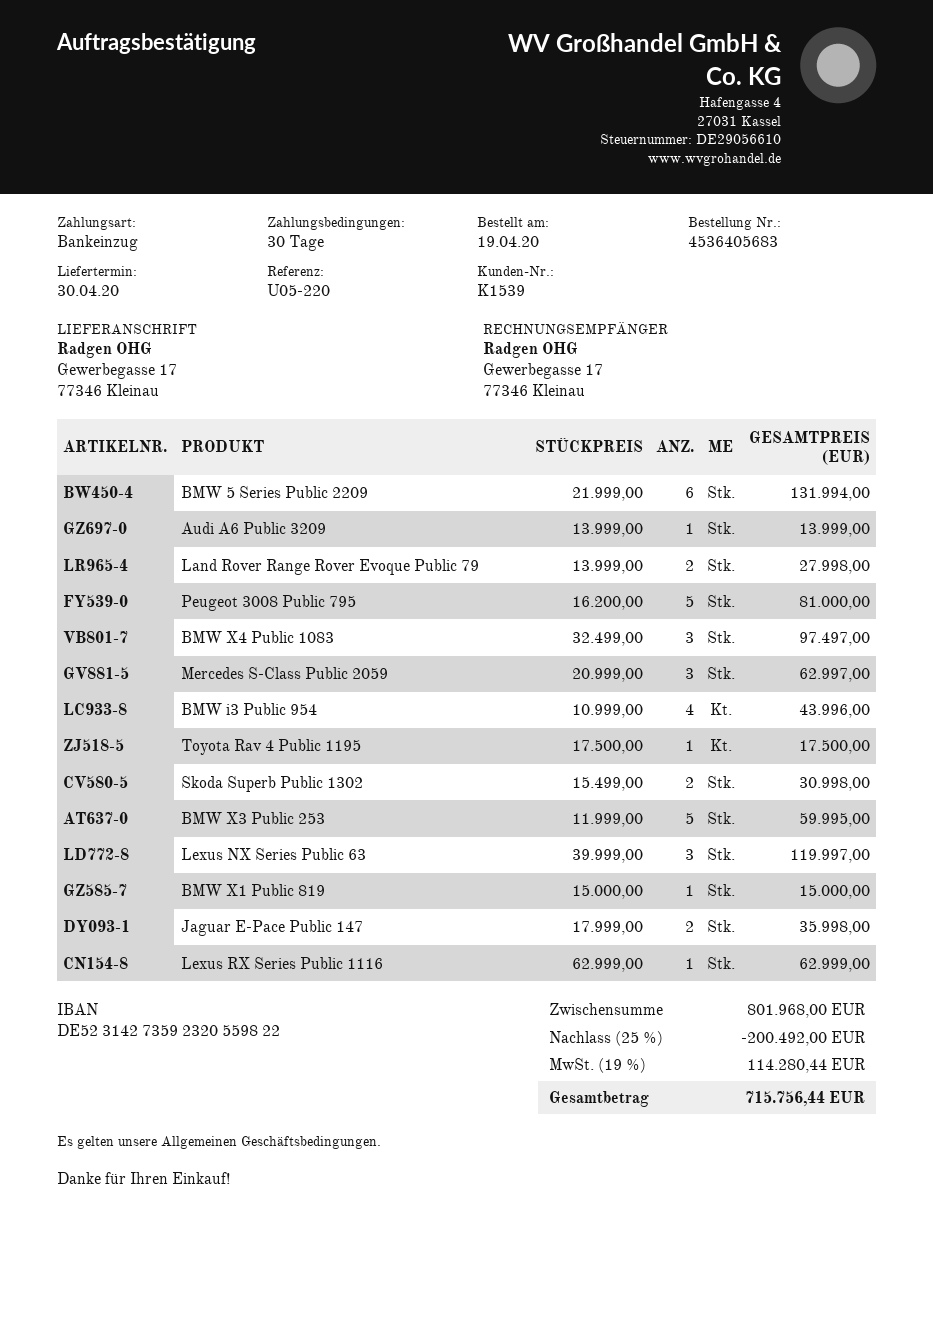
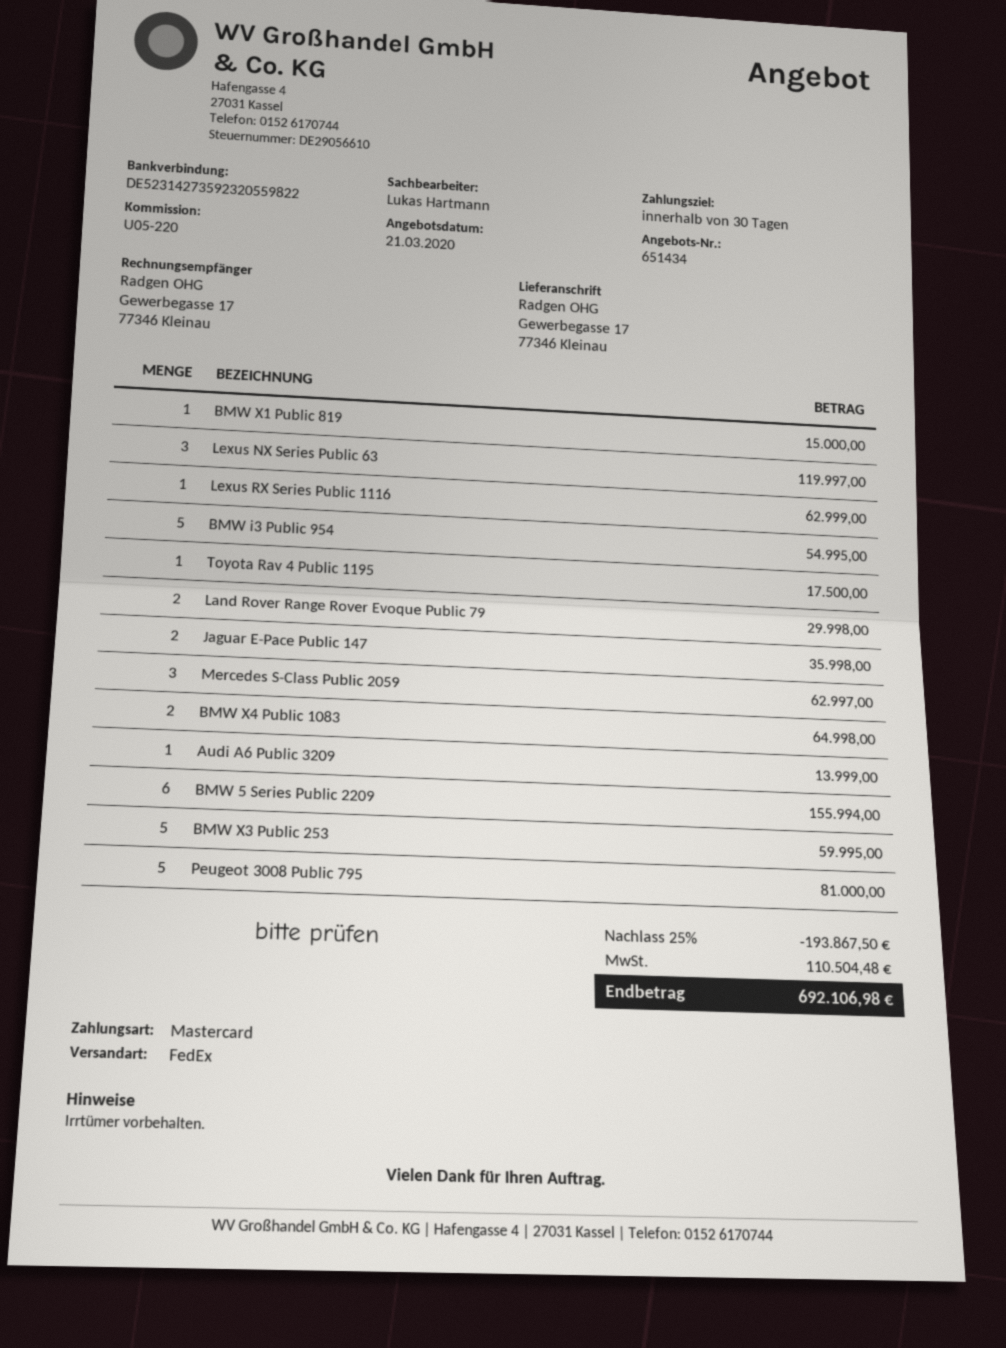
payment method: direct debit -> Mastercard
BMW 5 Series Public 2209: 6 for 131994.00 -> 6 for 155994.00
Land Rover Range Rover Evoque Public 79: 2 for 27998.00 -> 2 for 29998.00
BMW X4 Public 1083: 3 for 97497.00 -> 2 for 64998.00
BMW i3 Public 954: 4 for 43996.00 -> 5 for 54995.00
Skoda Superb Public 1302: 2 for 30998.00 -> none
discount: 25% = 200492.00 -> 25% = 193867.50
tax: 114280.44 -> 110504.48
total: 715756.44 -> 692106.98

